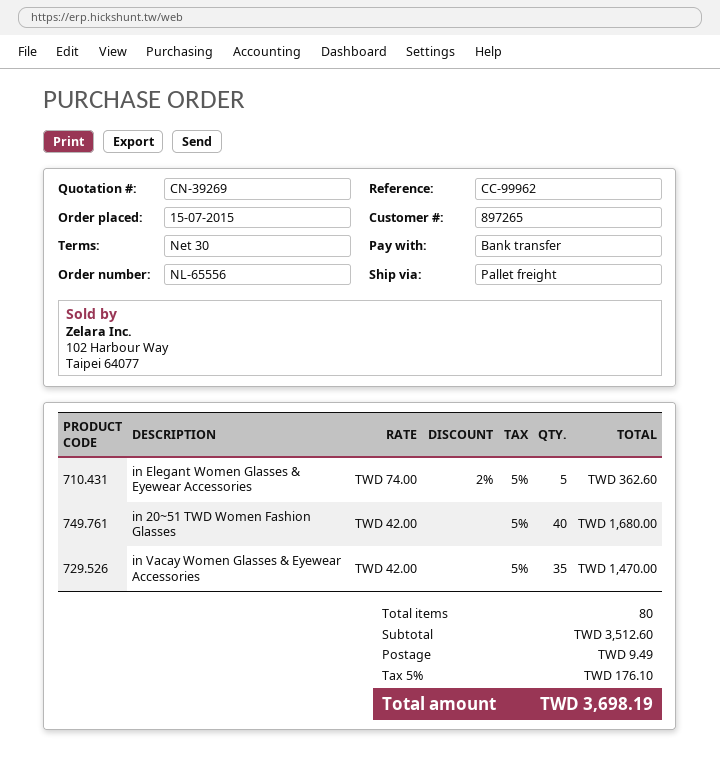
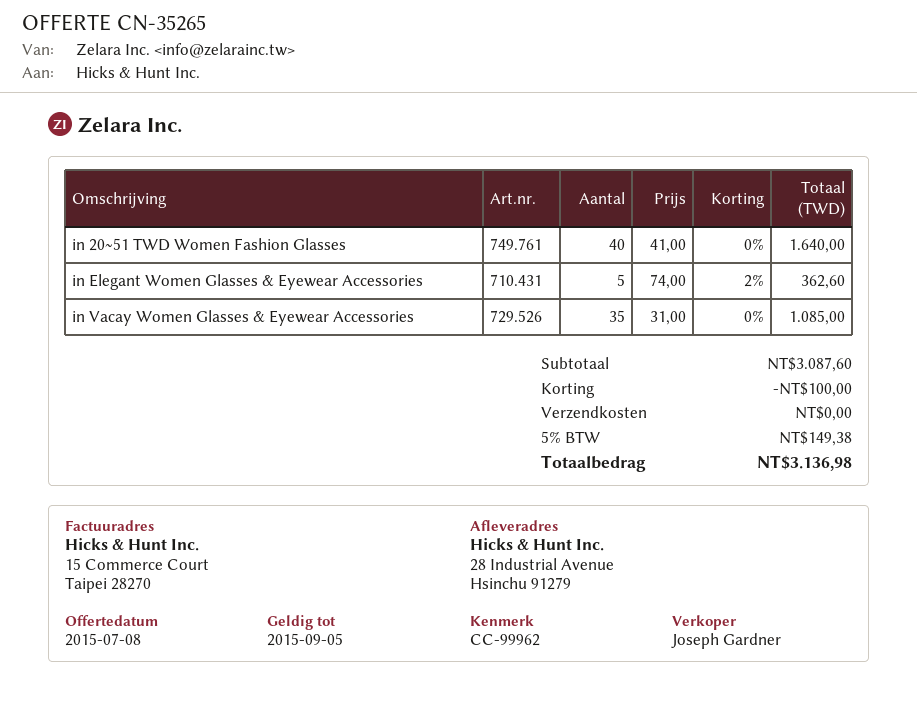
quote number: CN-39269 -> CN-35265
in 20~51 TWD Women Fashion Glasses: 40 x 42.00 = 1680.00 -> 40 x 41.00 = 1640.00
in Vacay Women Glasses & Eyewear Accessories: 35 x 42.00 = 1470.00 -> 35 x 31.00 = 1085.00
subtotal: 3512.60 -> 3087.60
discount: none -> 100.00
shipping: 9.49 -> 0.00
tax: 5% = 176.10 -> 5% = 149.38
total: 3698.19 -> 3136.98

